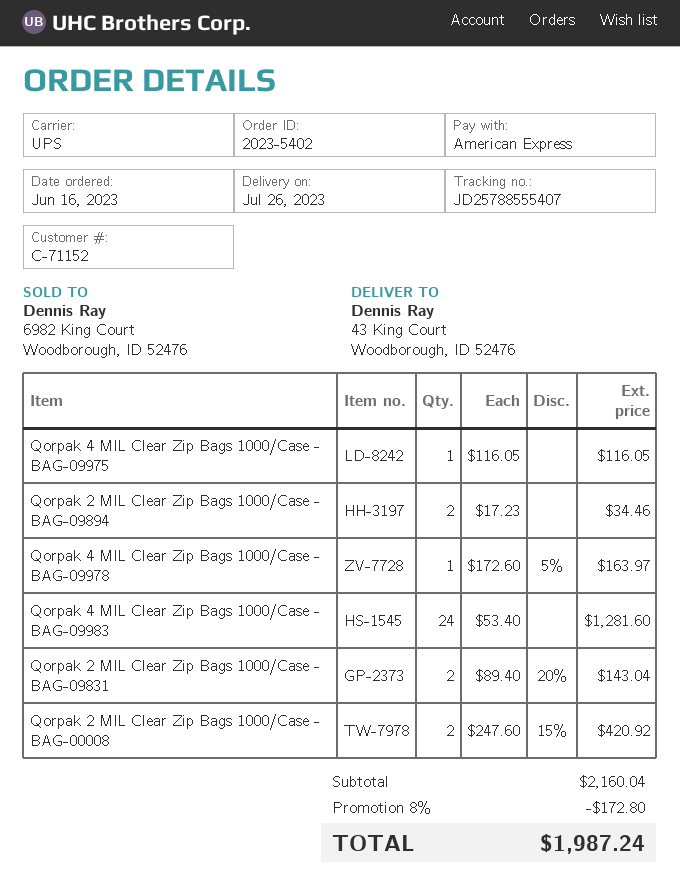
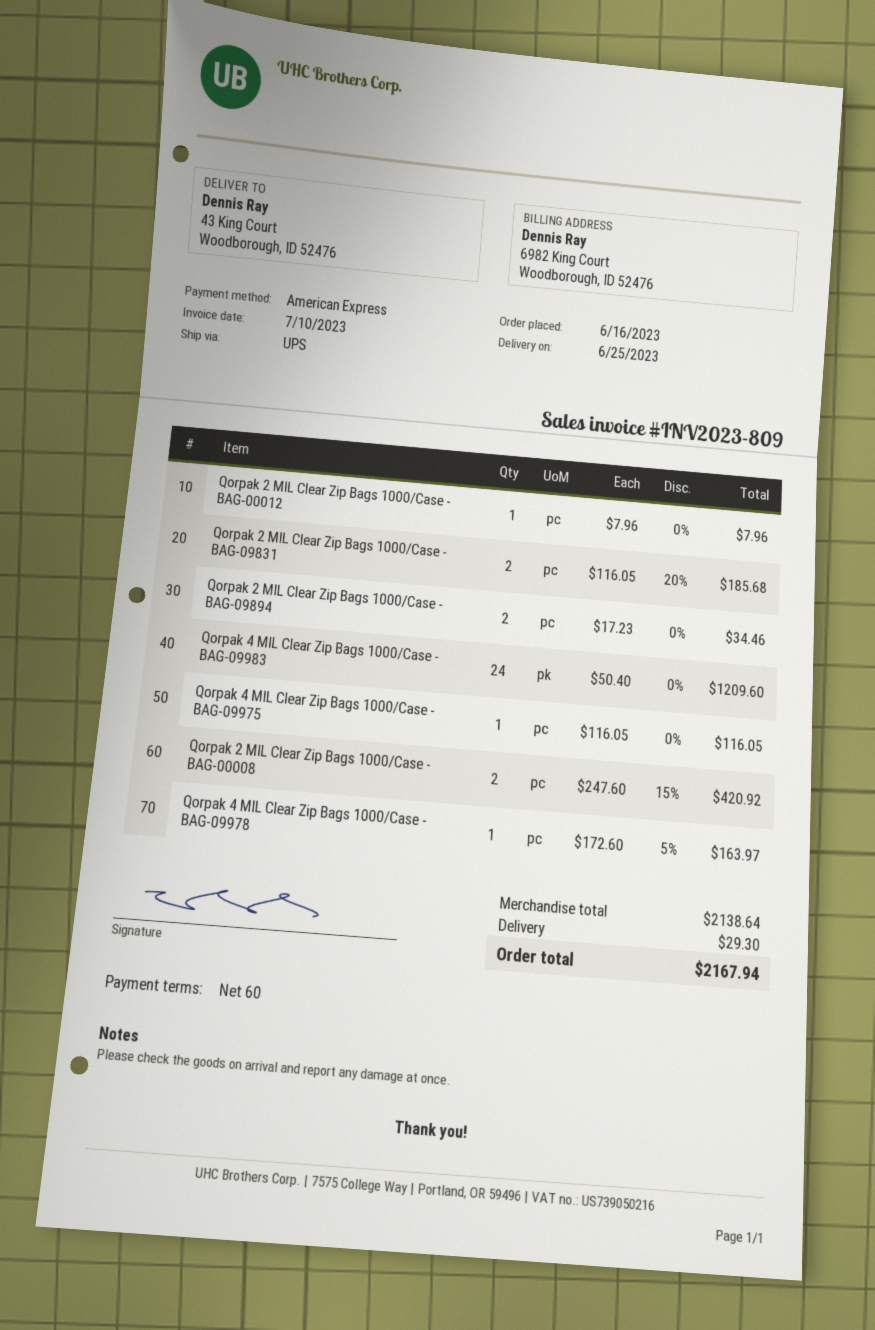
delivery date: 2023-07-26 -> 2023-06-25
Qorpak 4 MIL Clear Zip Bags 1000/Case - BAG-09983: 24 x 53.40 = 1281.60 -> 24 x 50.40 = 1209.60
Qorpak 2 MIL Clear Zip Bags 1000/Case - BAG-09831: 2 x 89.40 - 20% = 143.04 -> 2 x 116.05 - 20% = 185.68
Qorpak 2 MIL Clear Zip Bags 1000/Case - BAG-00012: none -> 1 x 7.96 = 7.96
subtotal: 2160.04 -> 2138.64
discount: 8% = 172.80 -> none
shipping: none -> 29.30
total: 1987.24 -> 2167.94

